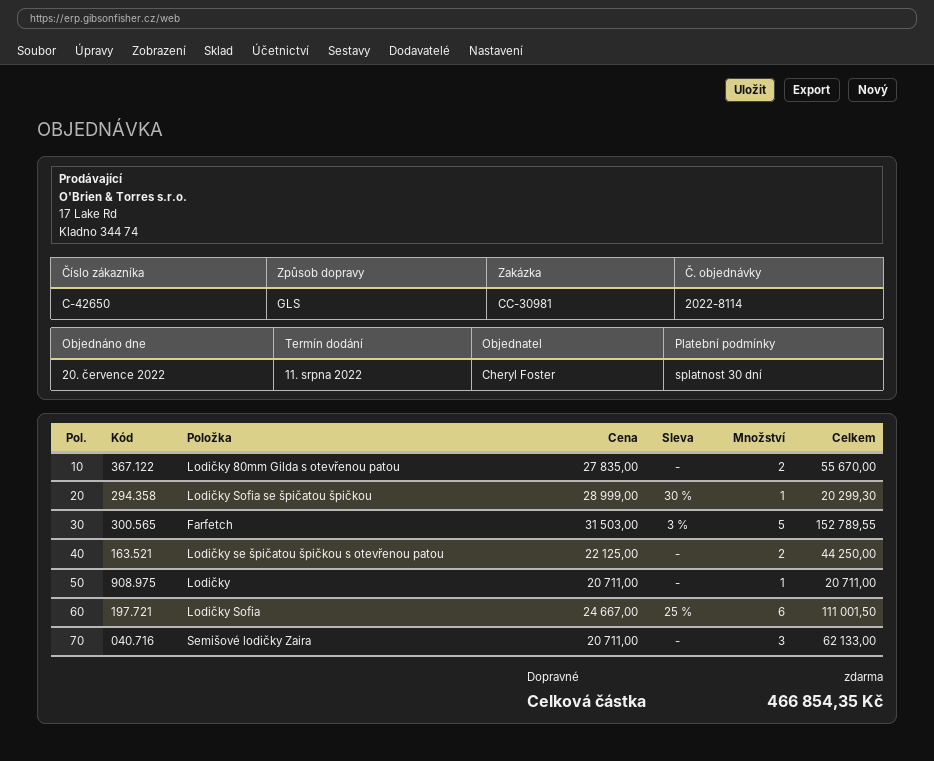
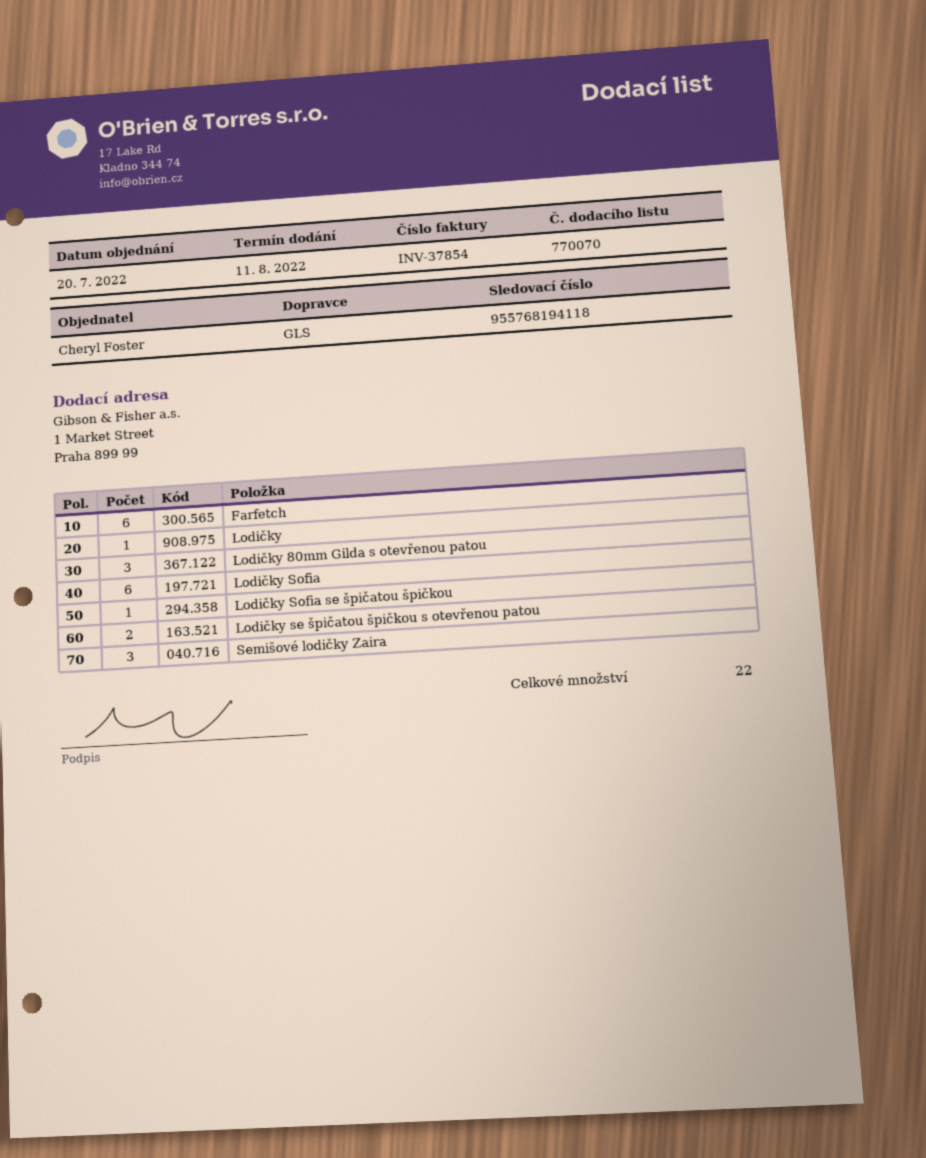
Lodičky 80mm Gilda s otevřenou patou: 2 -> 3
Farfetch: 5 -> 6

